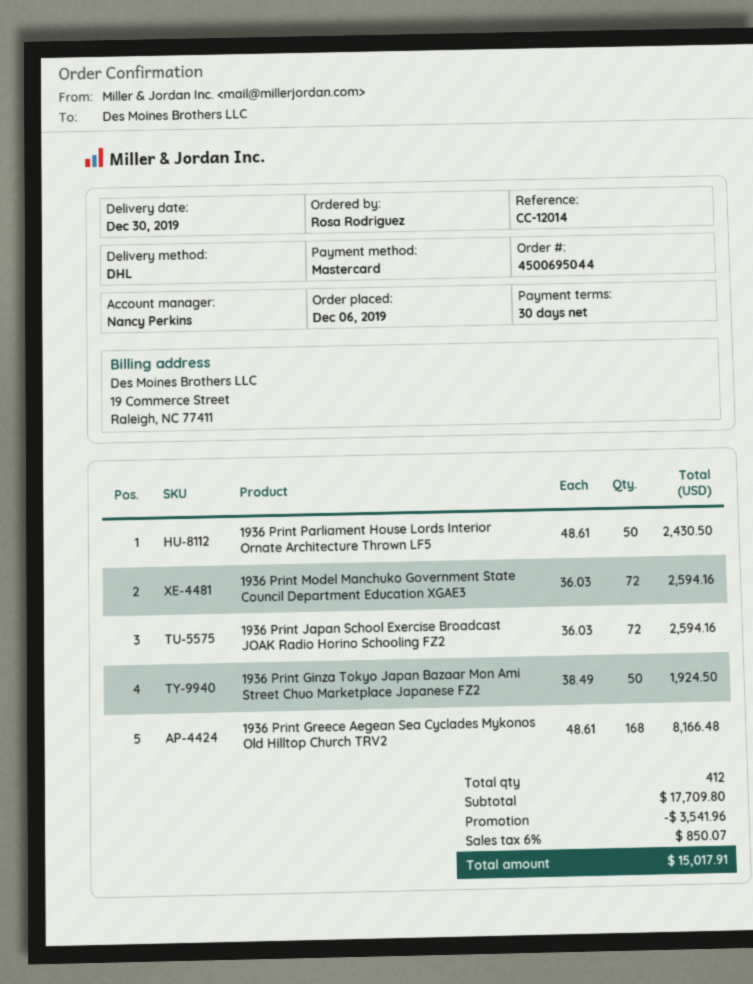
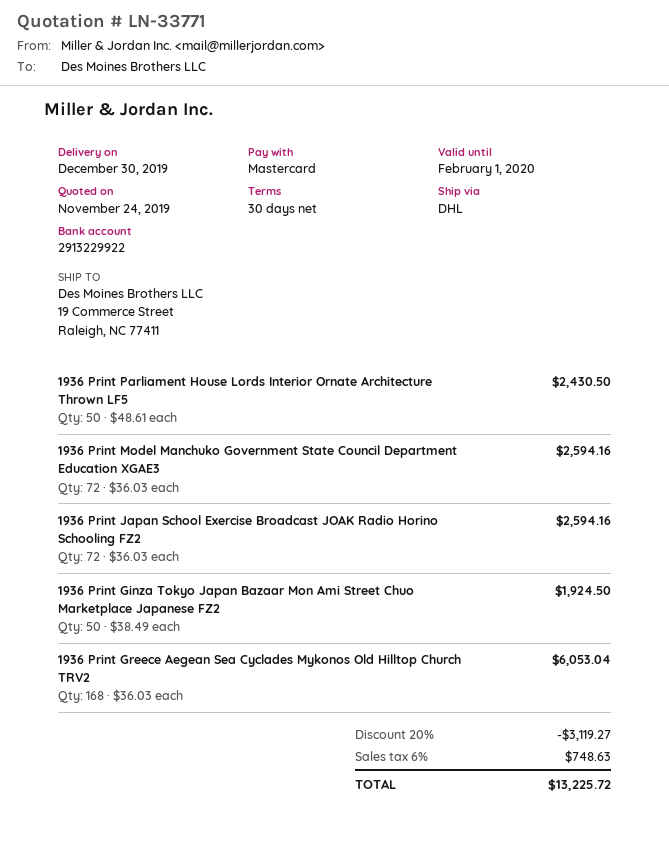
1936 Print Greece Aegean Sea Cyclades Mykonos Old Hilltop Church TRV2: 168 x 48.61 = 8166.48 -> 168 x 36.03 = 6053.04
discount: 3541.96 -> 3119.27
tax: 6% = 850.07 -> 6% = 748.63
total: 15017.91 -> 13225.72

